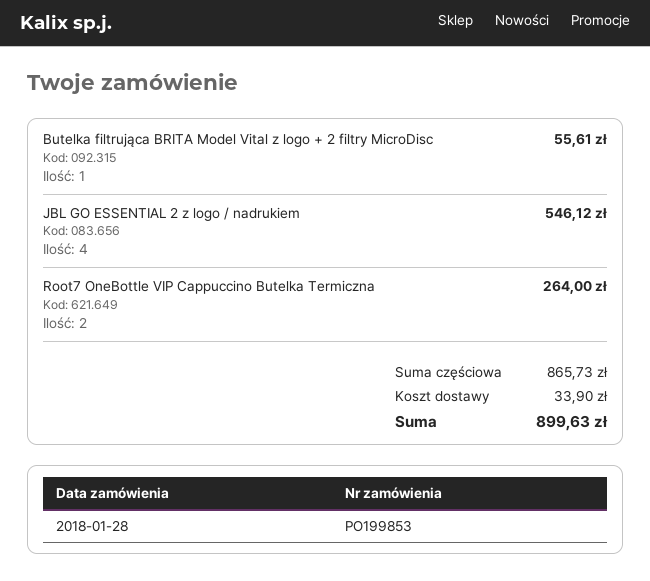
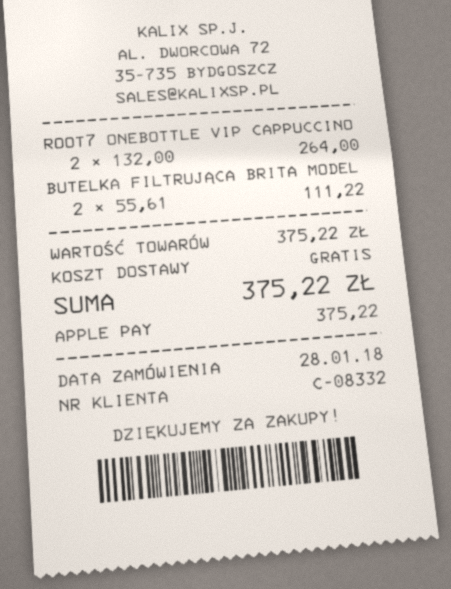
Butelka filtrująca BRITA Model Vital z logo + 2 filtry MicroDisc: 1 for 55.61 -> 2 for 111.22
JBL GO ESSENTIAL 2 z logo / nadrukiem: 4 for 546.12 -> none
subtotal: 865.73 -> 375.22
shipping: 33.90 -> 0.00
total: 899.63 -> 375.22

